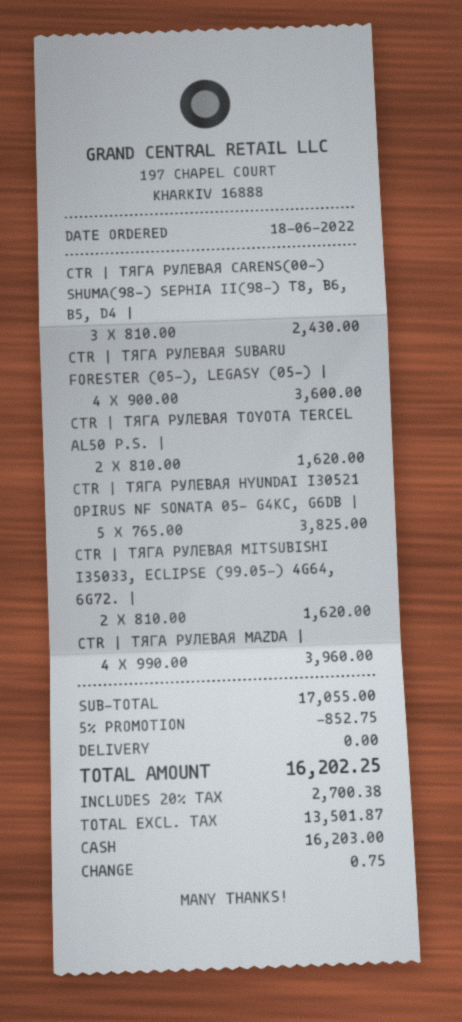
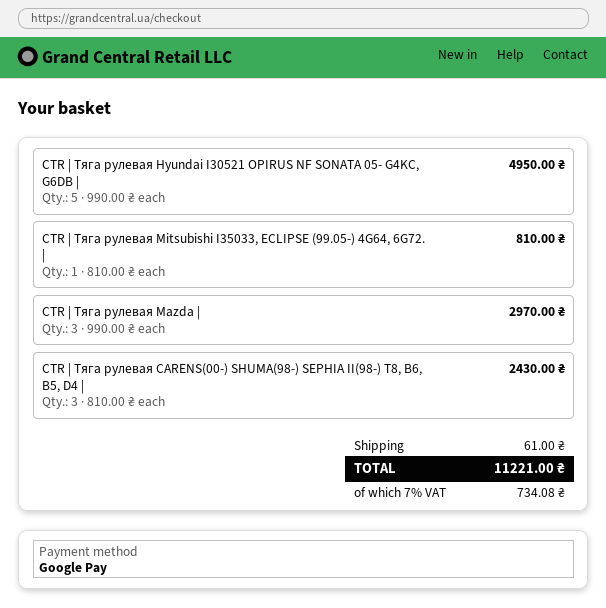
payment method: cash -> Google Pay
CTR | ТЯГА РУЛЕВАЯ SUBARU FORESTER (05-), LEGASY (05-) |: 4 x 900.00 = 3600.00 -> none
CTR | ТЯГА РУЛЕВАЯ TOYOTA TERCEL AL50 P.S. |: 2 x 810.00 = 1620.00 -> none
CTR | ТЯГА РУЛЕВАЯ HYUNDAI I30521 OPIRUS NF SONATA 05- G4KC, G6DB |: 5 x 765.00 = 3825.00 -> 5 x 990.00 = 4950.00
CTR | ТЯГА РУЛЕВАЯ MITSUBISHI I35033, ECLIPSE (99.05-) 4G64, 6G72. |: 2 x 810.00 = 1620.00 -> 1 x 810.00 = 810.00
CTR | ТЯГА РУЛЕВАЯ MAZDA |: 4 x 990.00 = 3960.00 -> 3 x 990.00 = 2970.00
discount: 5% = 852.75 -> none
shipping: 0.00 -> 61.00
tax: 20% = 2700.38 -> 7% = 734.08
total: 16202.25 -> 11221.00

